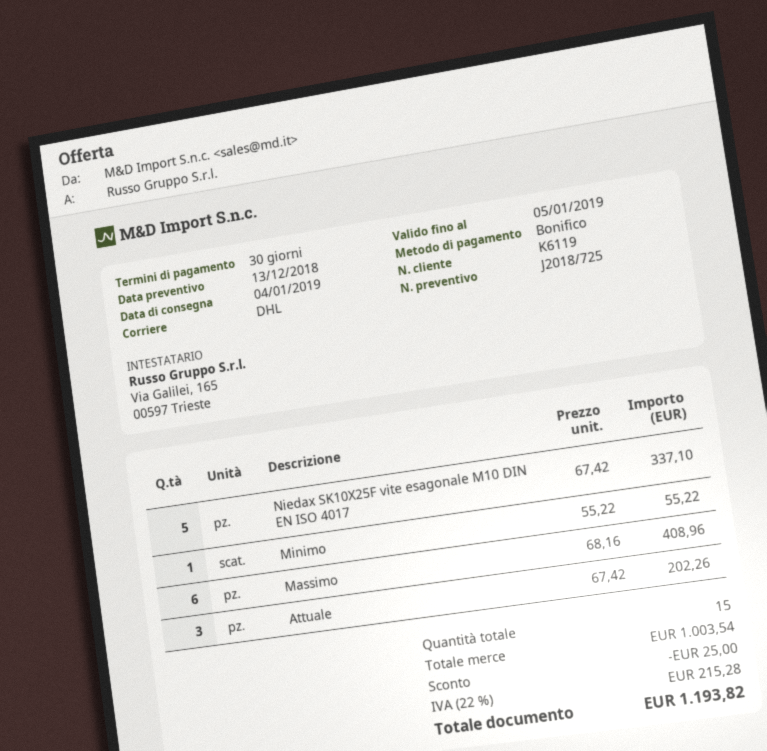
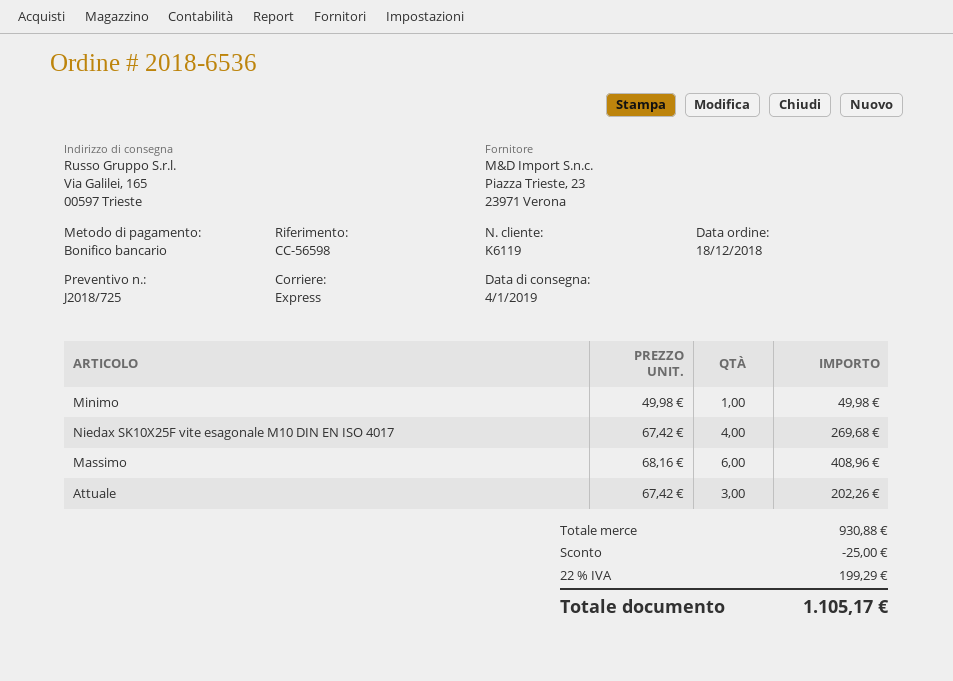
shipping method: DHL -> express
Niedax SK10X25F vite esagonale M10 DIN EN ISO 4017: 5 x 67.42 = 337.10 -> 4 x 67.42 = 269.68
Minimo: 1 x 55.22 = 55.22 -> 1 x 49.98 = 49.98
subtotal: 1003.54 -> 930.88
tax: 22% = 215.28 -> 22% = 199.29
total: 1193.82 -> 1105.17

